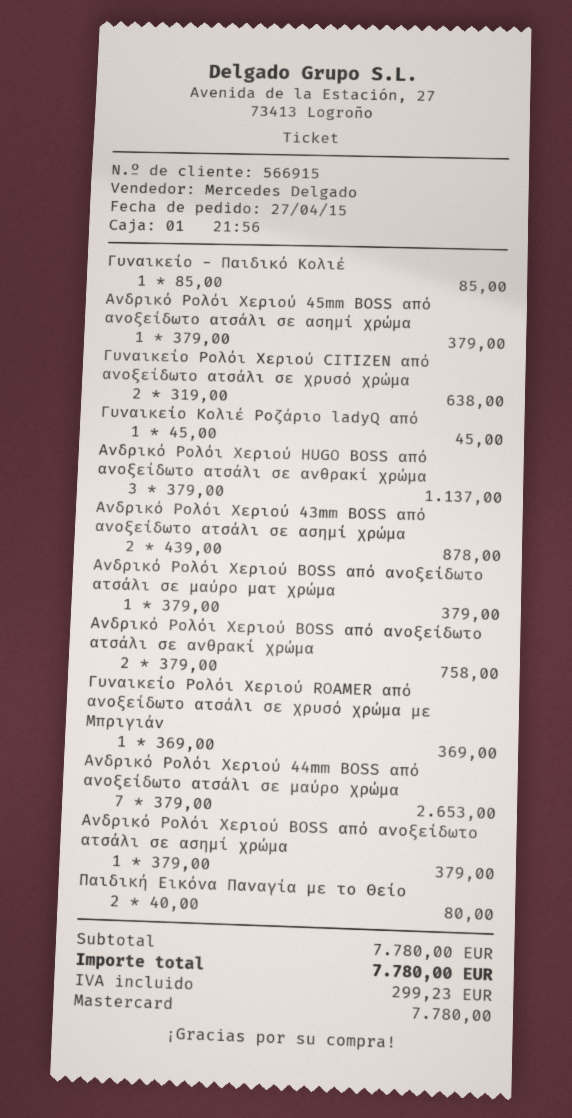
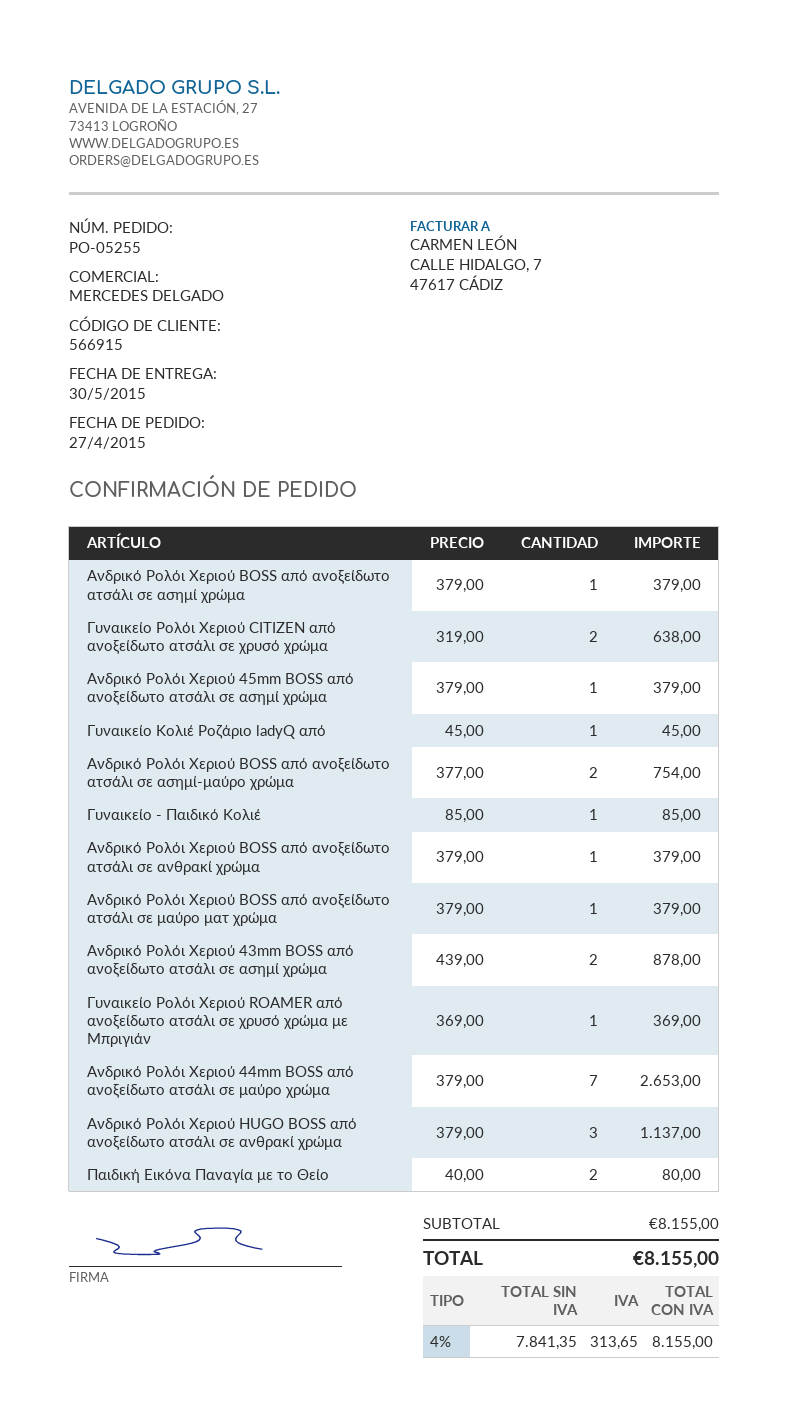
Ανδρικό Ρολόι Χεριού BOSS από ανοξείδωτο ατσάλι σε ανθρακί χρώμα: 2 x 379.00 = 758.00 -> 1 x 379.00 = 379.00
Ανδρικό Ρολόι Χεριού BOSS από ανοξείδωτο ατσάλι σε ασημί-μαύρο χρώμα: none -> 2 x 377.00 = 754.00
subtotal: 7780.00 -> 8155.00
tax: 299.23 -> 313.65
total: 7780.00 -> 8155.00

